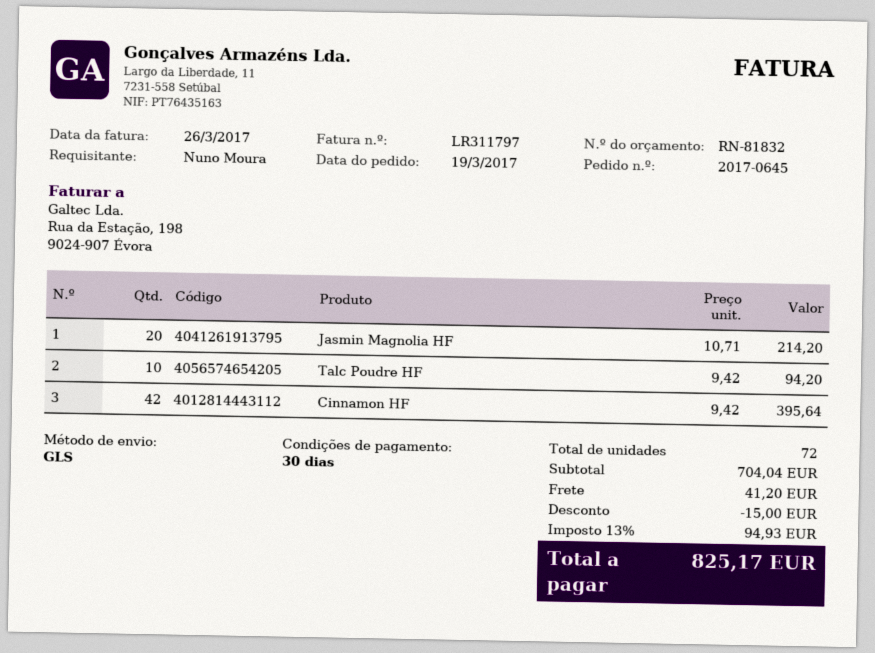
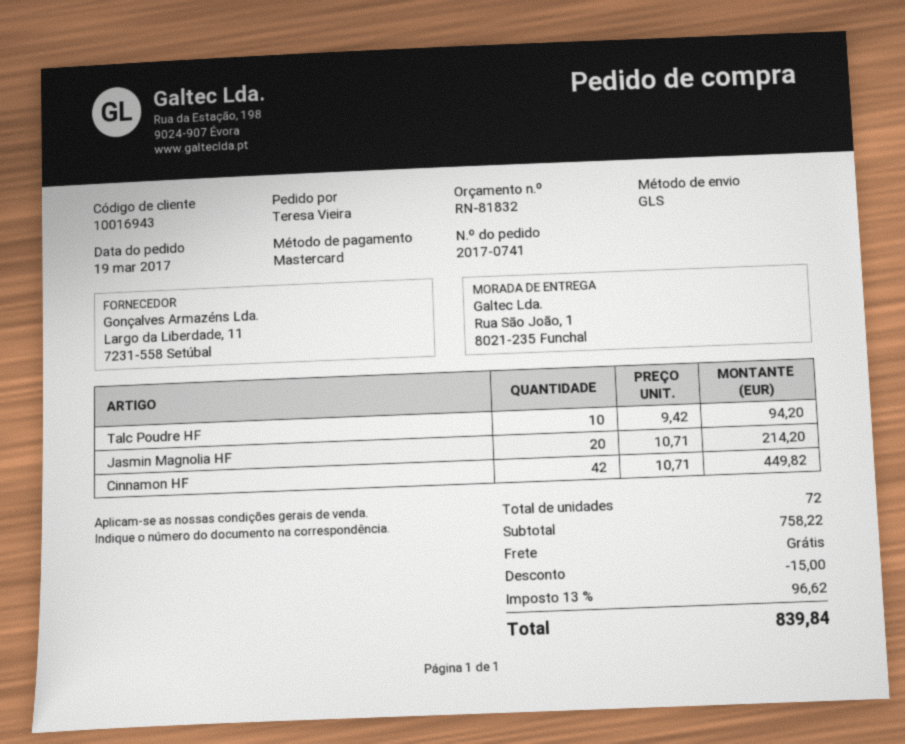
order number: 2017-0645 -> 2017-0741
ordered by: Nuno Moura -> Teresa Vieira
Cinnamon HF: 42 x 9.42 = 395.64 -> 42 x 10.71 = 449.82
subtotal: 704.04 -> 758.22
shipping: 41.20 -> 0.00
tax: 13% = 94.93 -> 13% = 96.62
total: 825.17 -> 839.84

